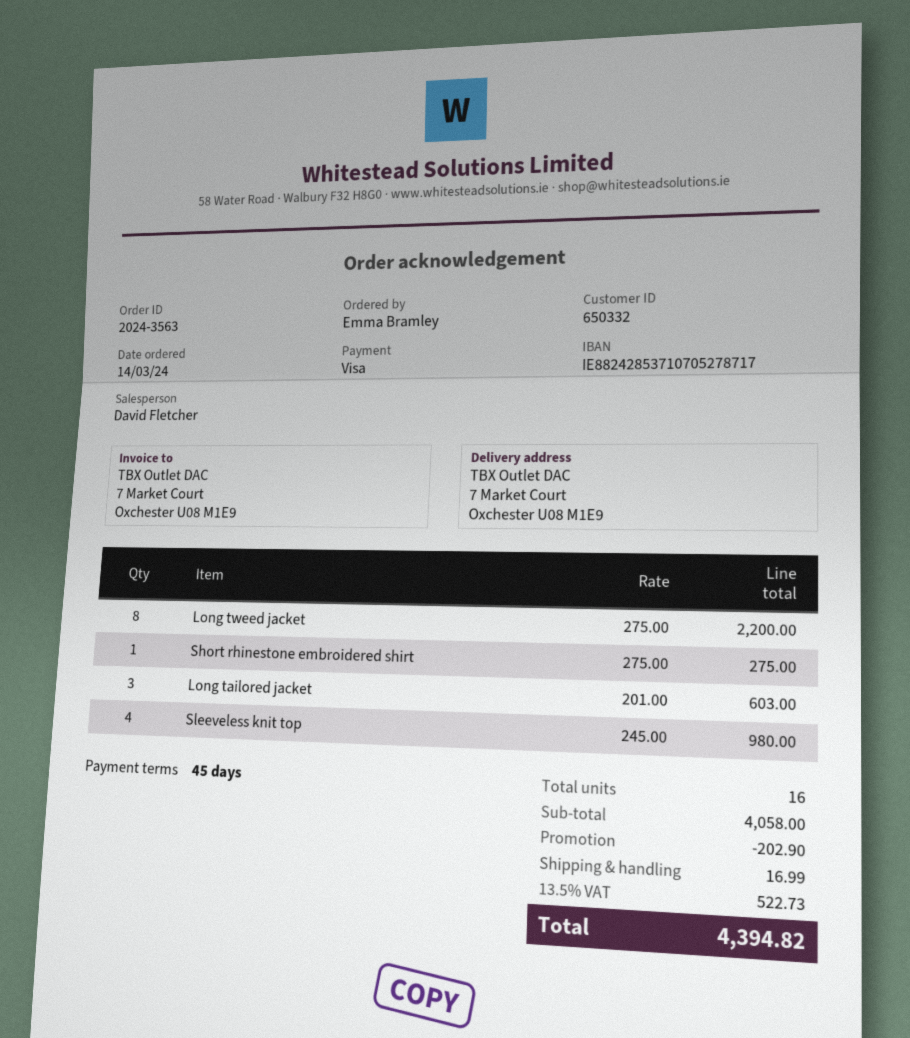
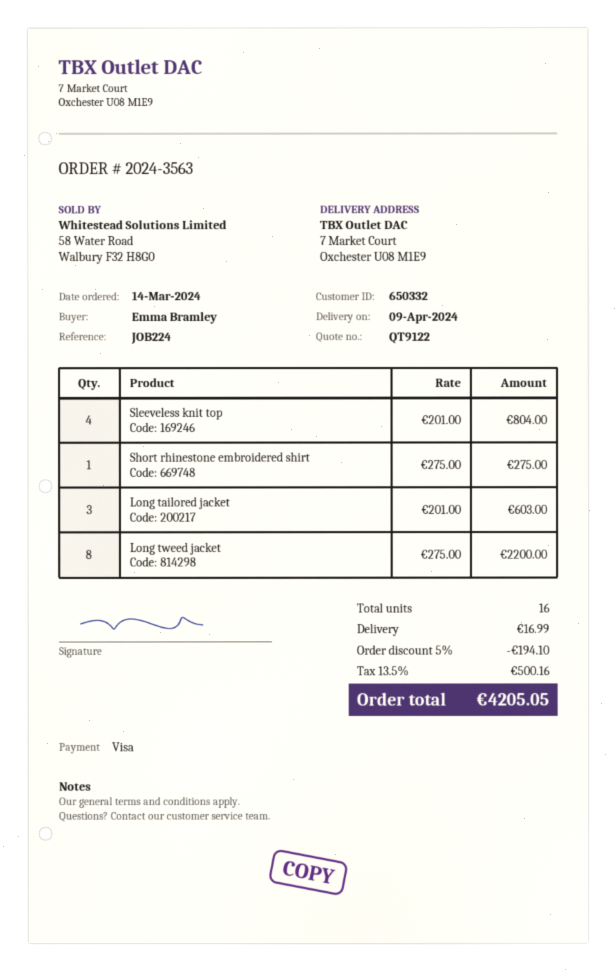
Sleeveless knit top: 4 x 245.00 = 980.00 -> 4 x 201.00 = 804.00
discount: 202.90 -> 194.10
tax: 13.5% = 522.73 -> 13.5% = 500.16
total: 4394.82 -> 4205.05

